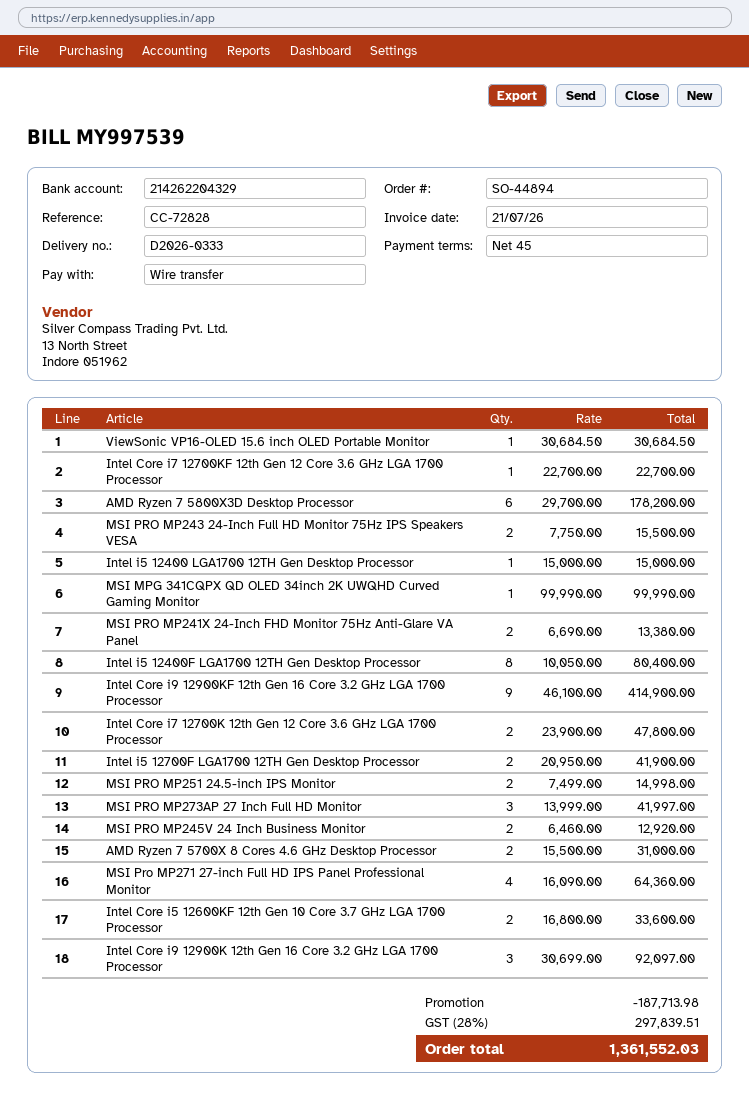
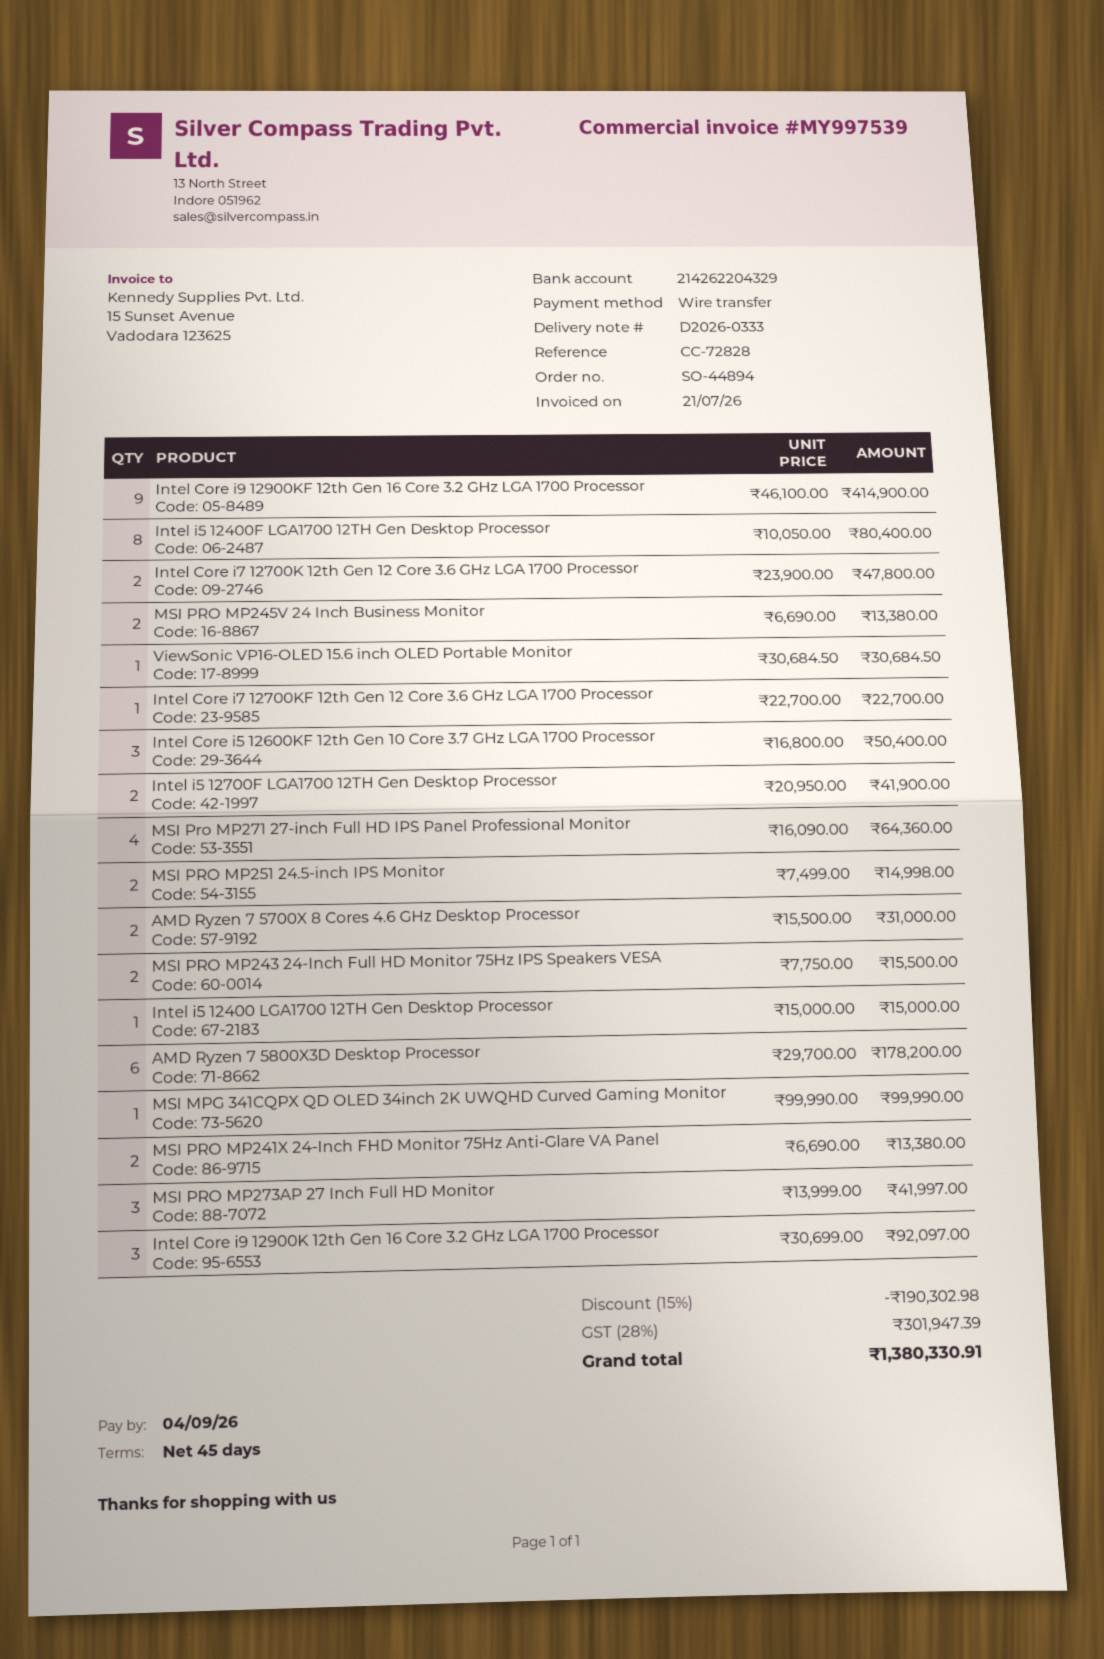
MSI PRO MP245V 24 Inch Business Monitor: 2 x 6460.00 = 12920.00 -> 2 x 6690.00 = 13380.00
Intel Core i5 12600KF 12th Gen 10 Core 3.7 GHz LGA 1700 Processor: 2 x 16800.00 = 33600.00 -> 3 x 16800.00 = 50400.00
discount: 187713.98 -> 190302.98
tax: 28% = 297839.51 -> 28% = 301947.39
total: 1361552.03 -> 1380330.91

